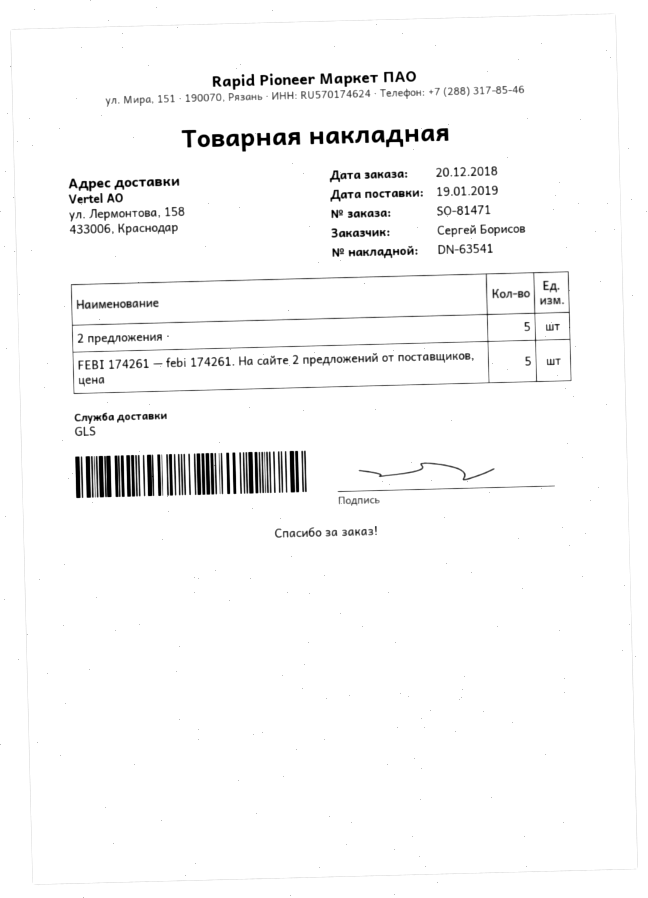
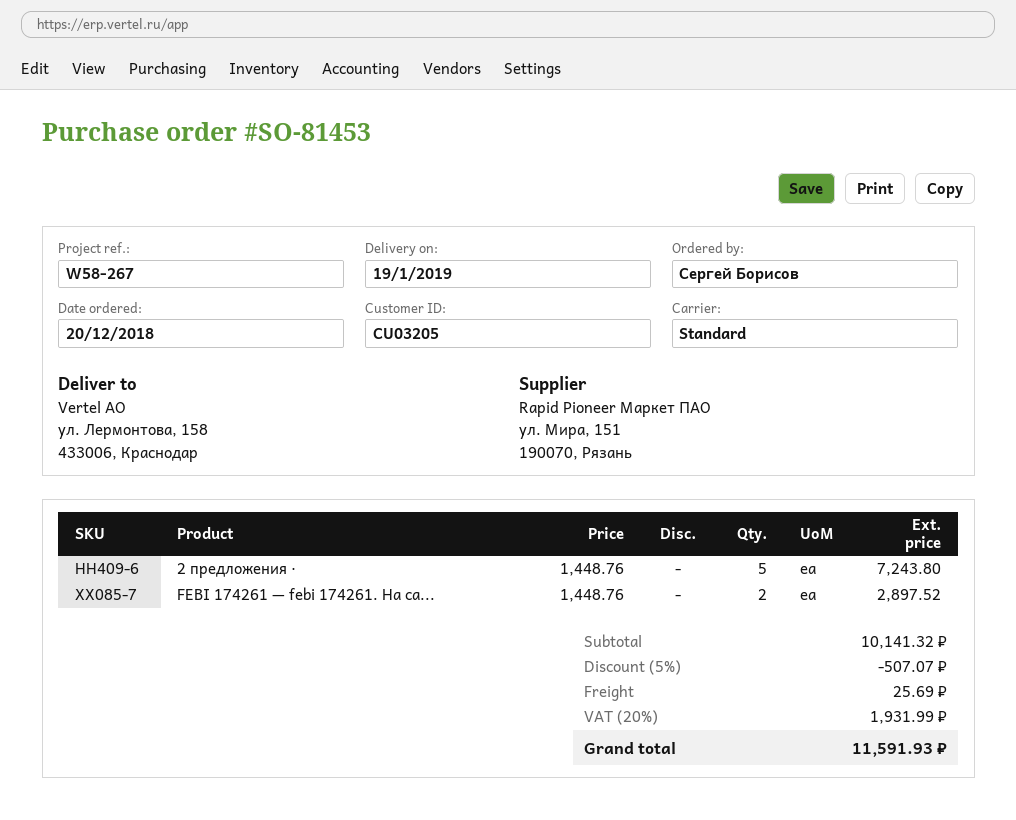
order number: SO-81471 -> SO-81453
shipping method: GLS -> standard
FEBI 174261 — febi 174261. На сайте 2 предложений от поставщиков, цена: 5 -> 2

